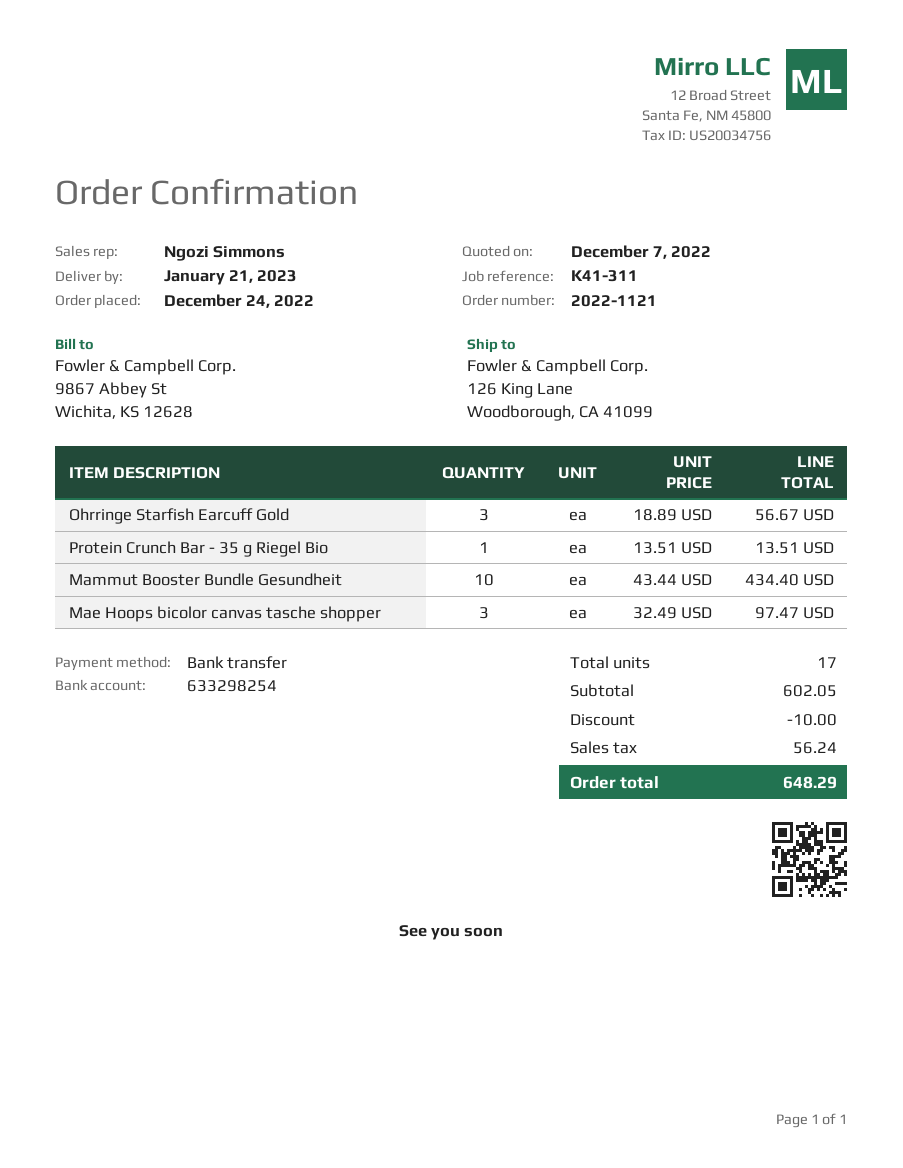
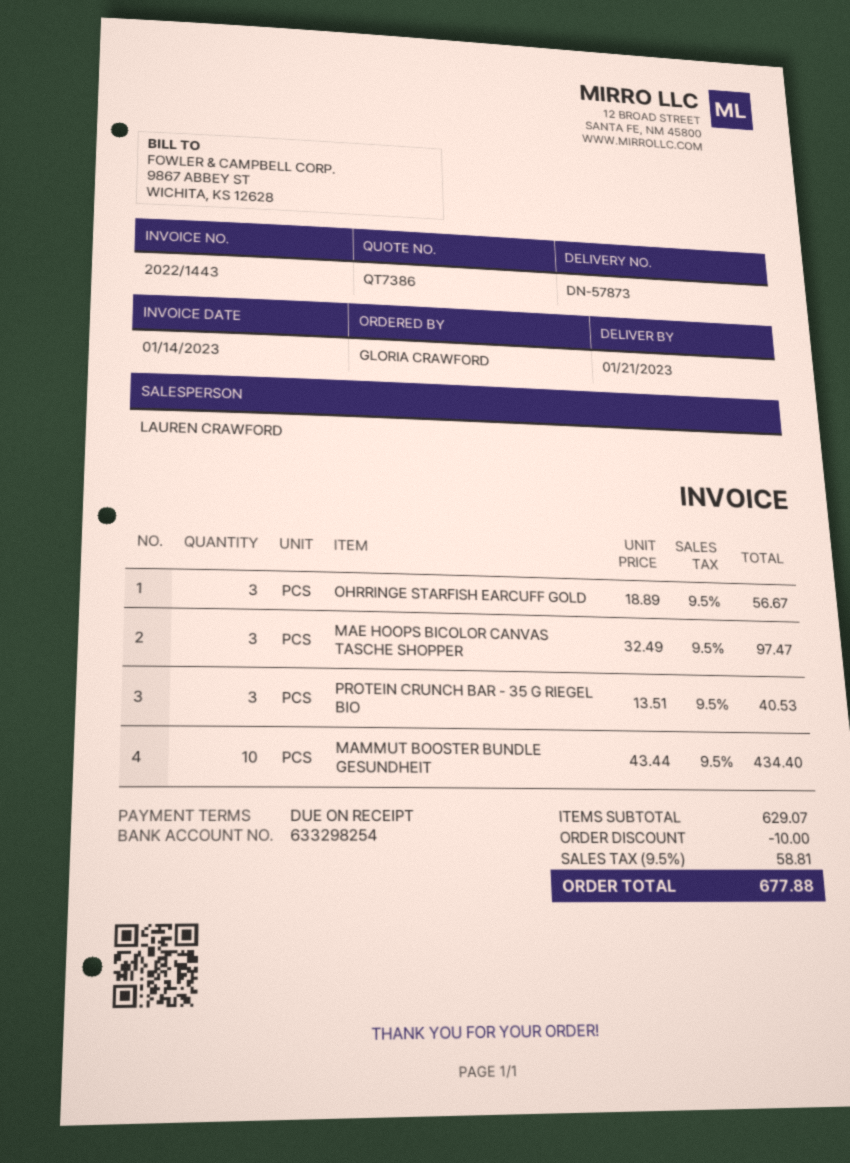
sales rep: Ngozi Simmons -> LAUREN CRAWFORD
Protein Crunch Bar - 35 g Riegel Bio: 1 x 13.51 = 13.51 -> 3 x 13.51 = 40.53
subtotal: 602.05 -> 629.07
tax: 56.24 -> 58.81
total: 648.29 -> 677.88

